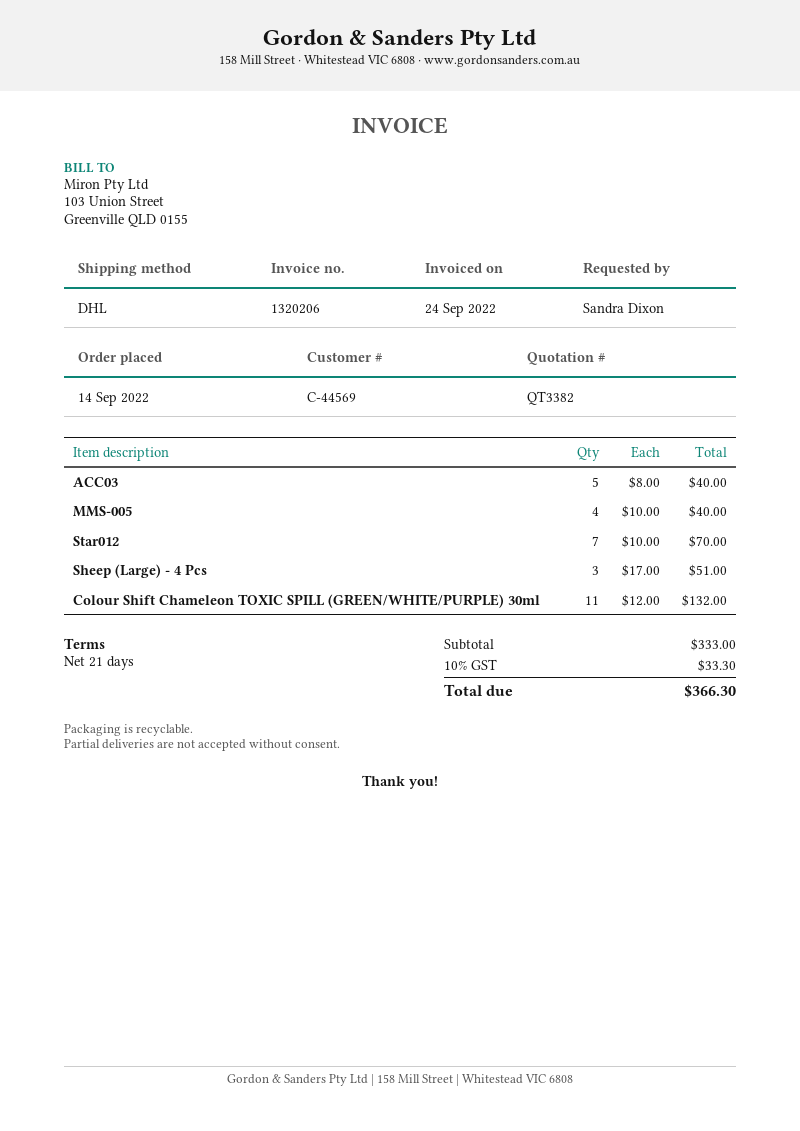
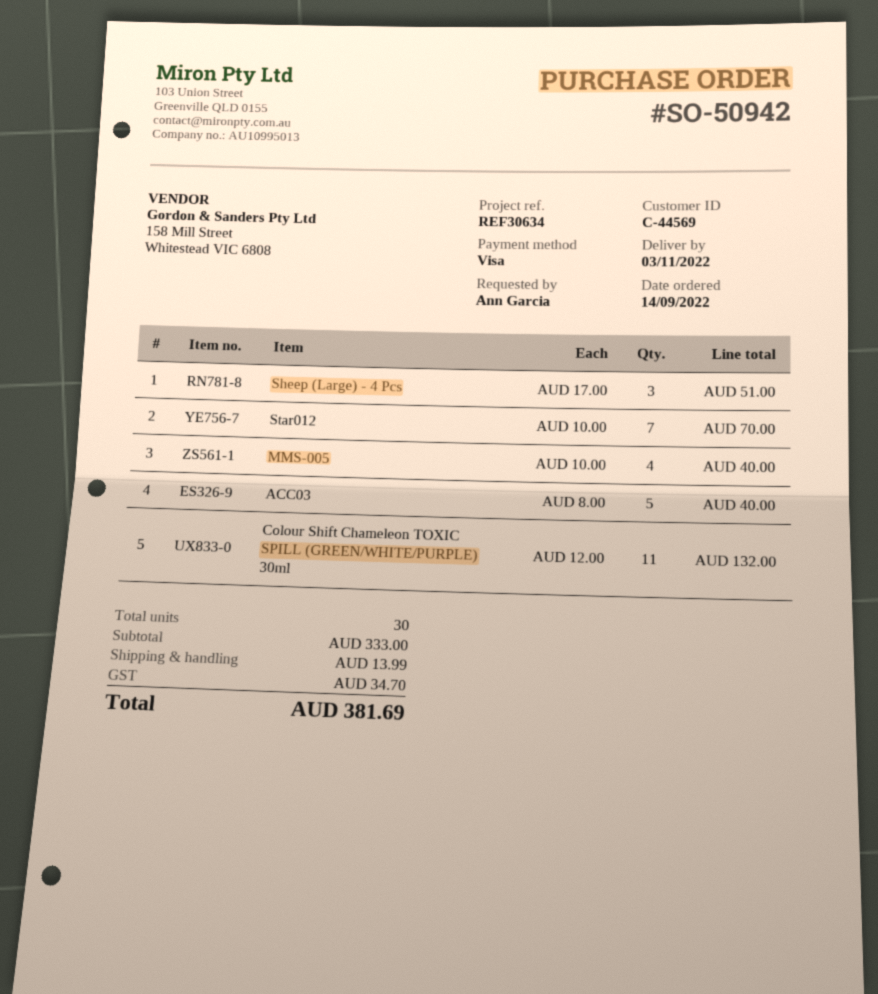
ordered by: Sandra Dixon -> Ann Garcia
shipping: none -> 13.99
tax: 33.30 -> 34.70
total: 366.30 -> 381.69

